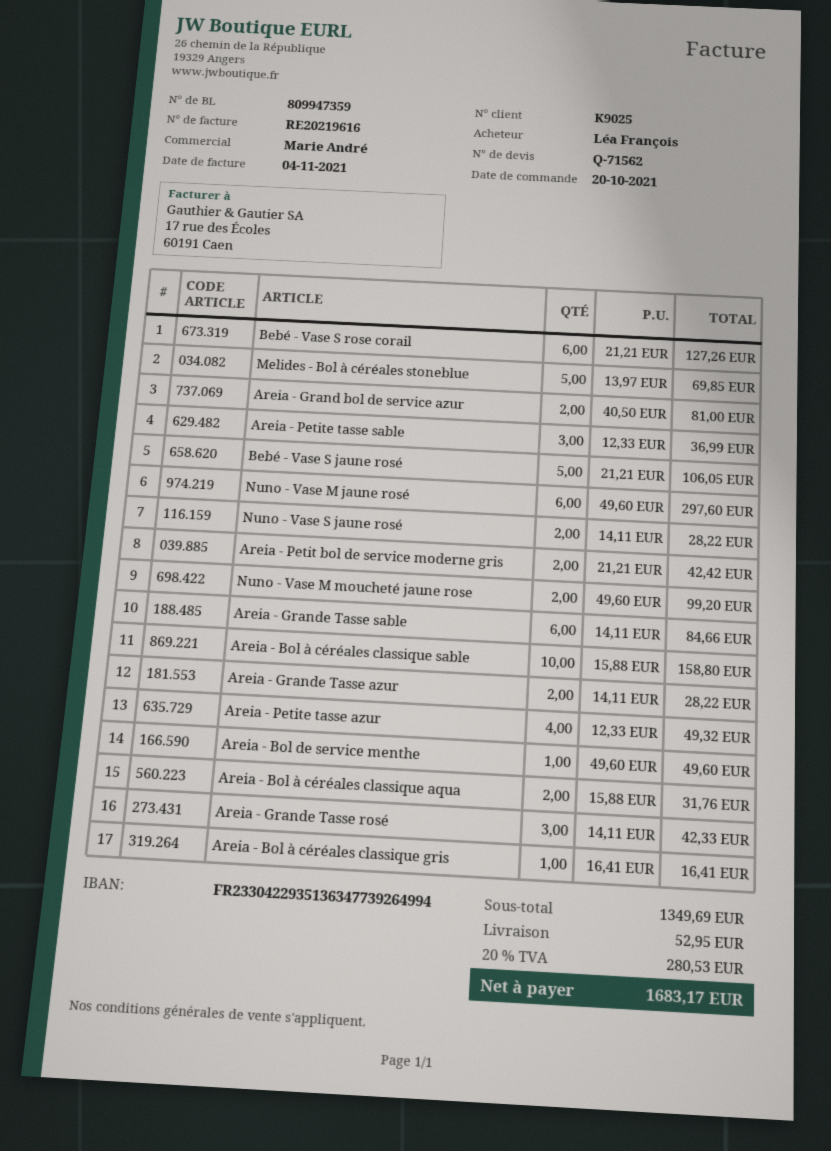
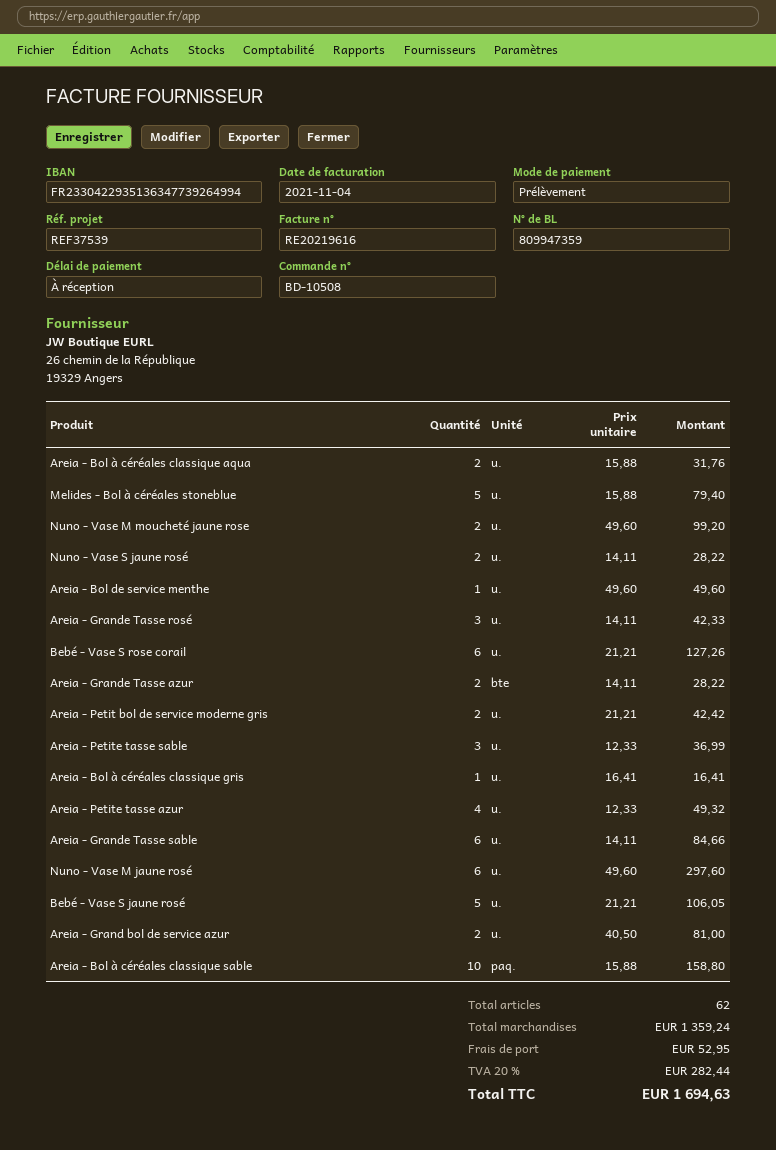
Melides - Bol à céréales stoneblue: 5 x 13.97 = 69.85 -> 5 x 15.88 = 79.40
subtotal: 1349.69 -> 1359.24
tax: 20% = 280.53 -> 20% = 282.44
total: 1683.17 -> 1694.63

